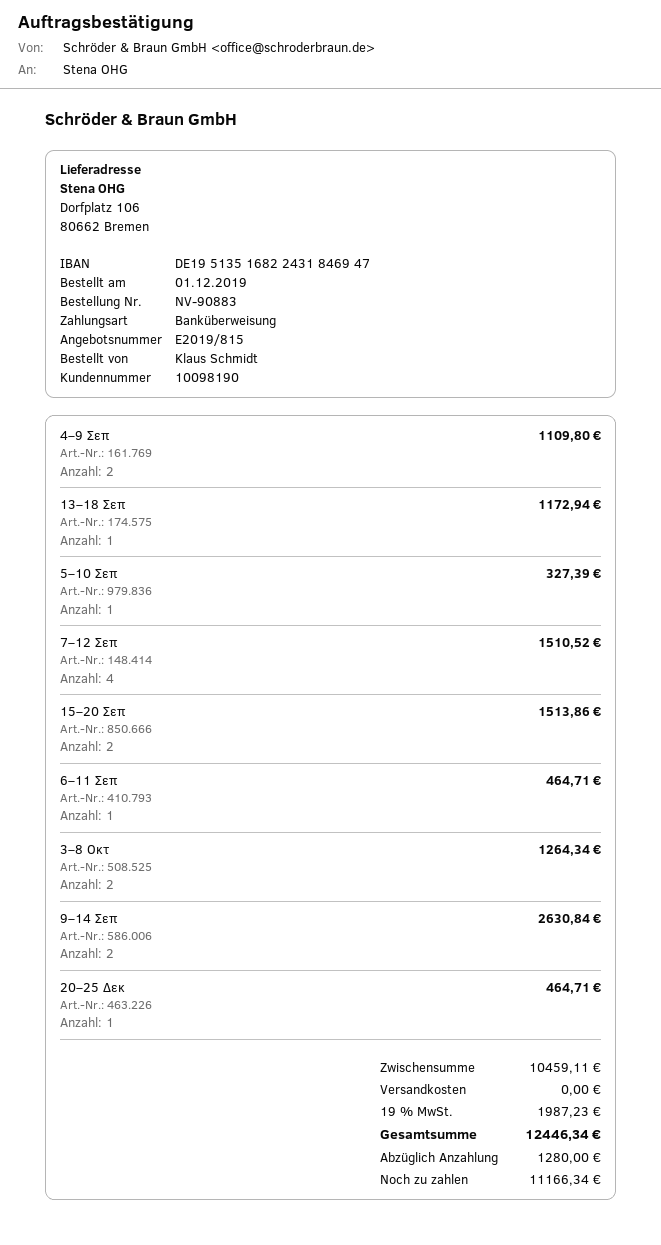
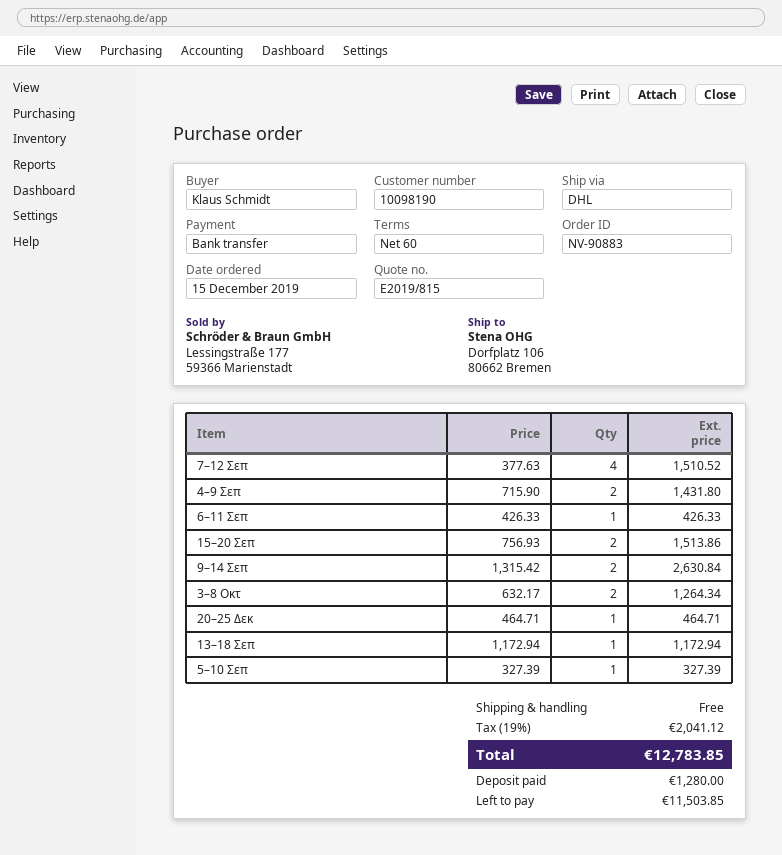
order date: 2019-12-01 -> 2019-12-15
4–9 Σεπ: 2 for 1109.80 -> 2 for 1431.80
6–11 Σεπ: 1 for 464.71 -> 1 for 426.33
tax: 19% = 1987.23 -> 19% = 2041.12
total: 12446.34 -> 12783.85
balance: 11166.34 -> 11503.85

